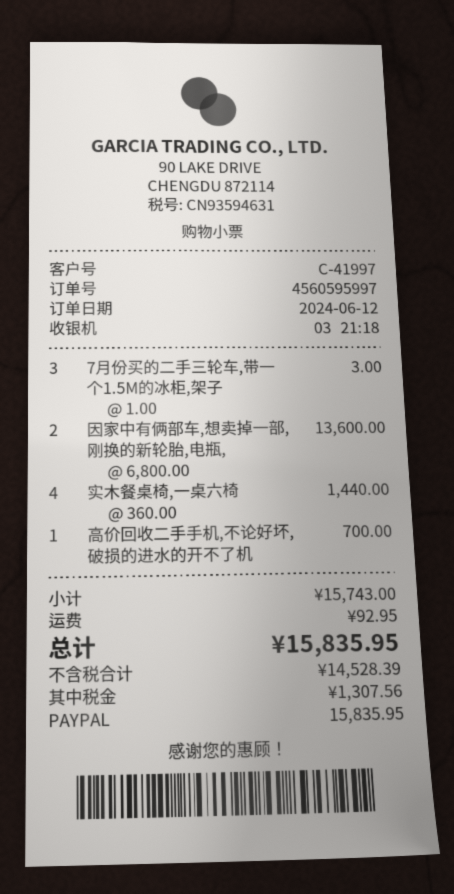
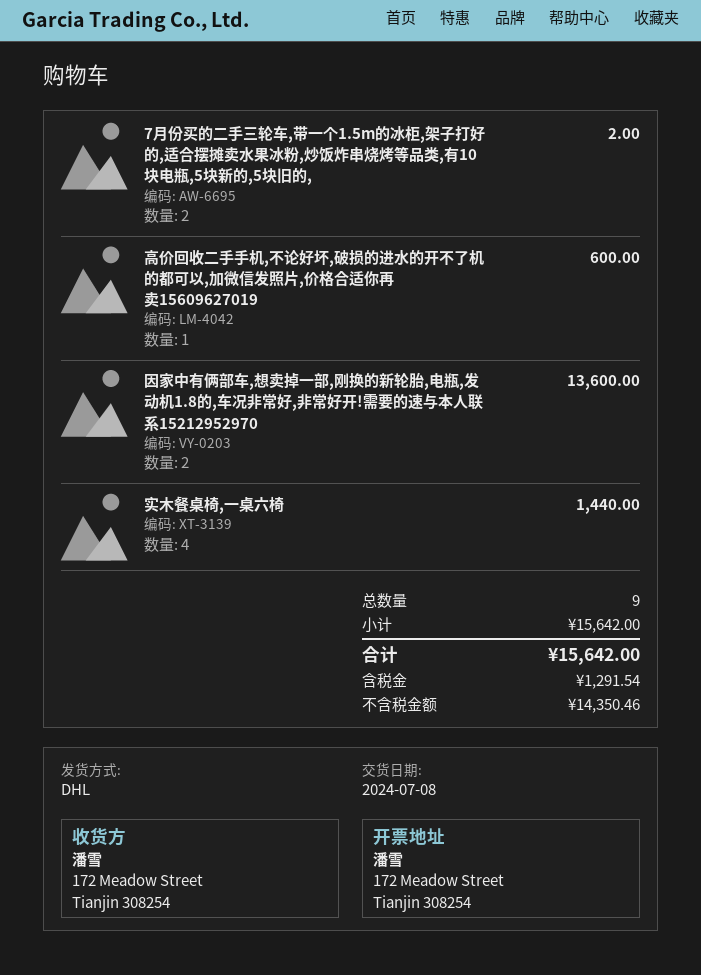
7月份买的二手三轮车,带一个1.5M的冰柜,架子: 3 for 3.00 -> 2 for 2.00
高价回收二手手机,不论好坏,破损的进水的开不了机: 1 for 700.00 -> 1 for 600.00
subtotal: 15743.00 -> 15642.00
shipping: 92.95 -> none
net: 14528.39 -> 14350.46
tax: 1307.56 -> 1291.54
total: 15835.95 -> 15642.00

